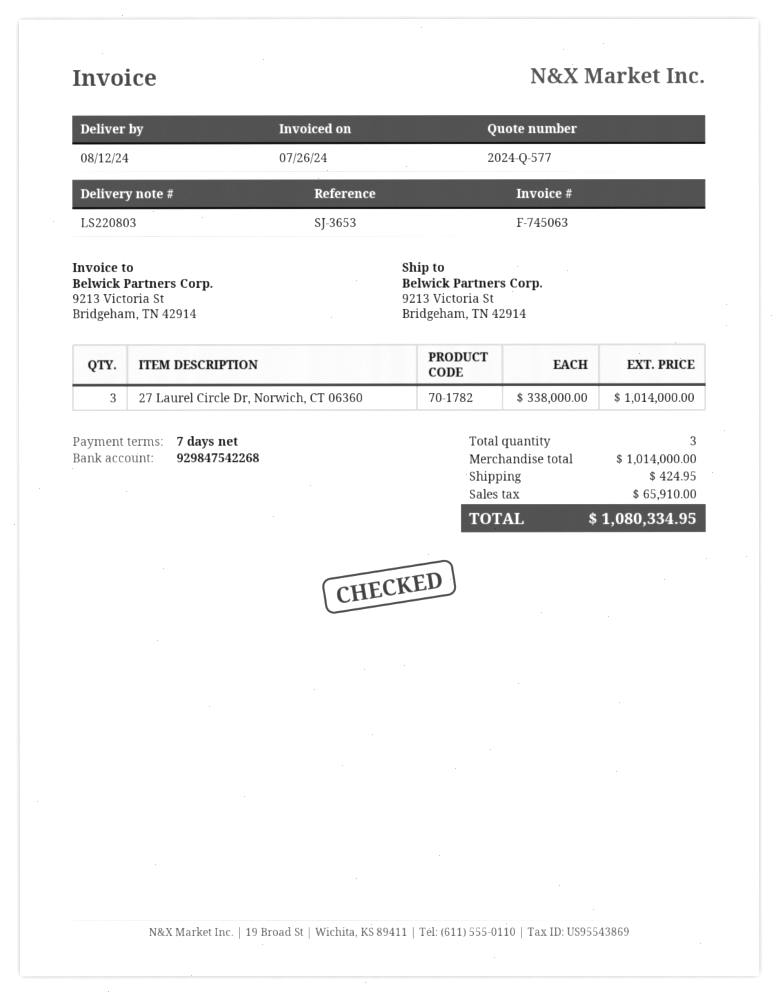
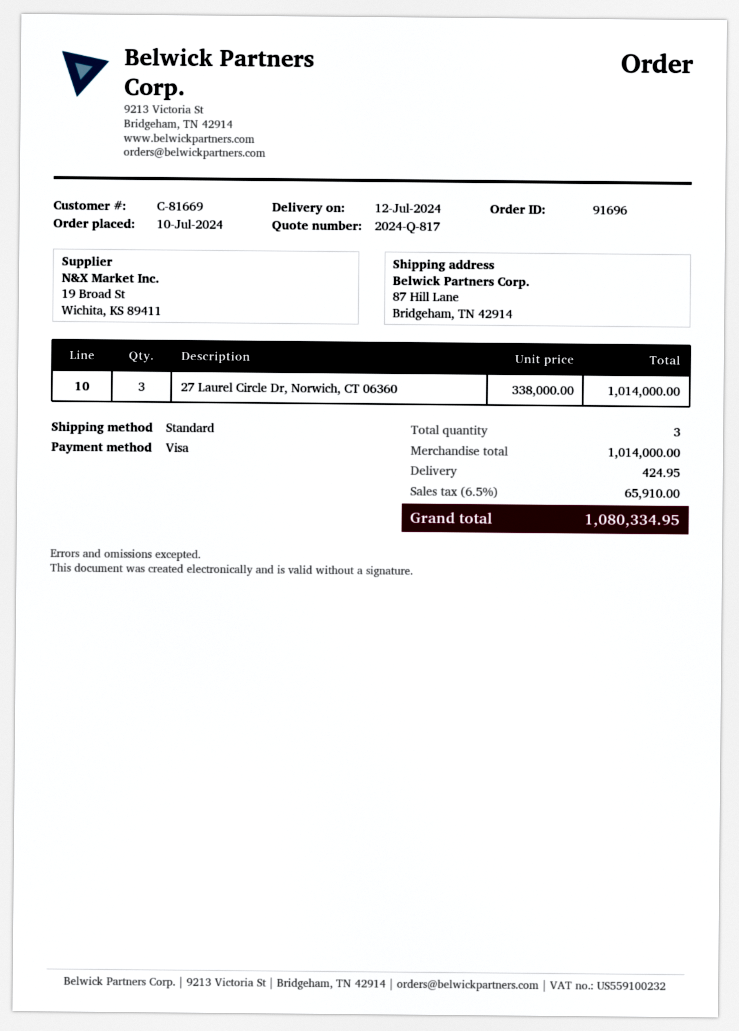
quote number: 2024-Q-577 -> 2024-Q-817
delivery date: 2024-08-12 -> 2024-07-12
ship to: 9213 Victoria St, Bridgeham, TN 42914 -> 87 Hill Lane, Bridgeham, TN 42914

